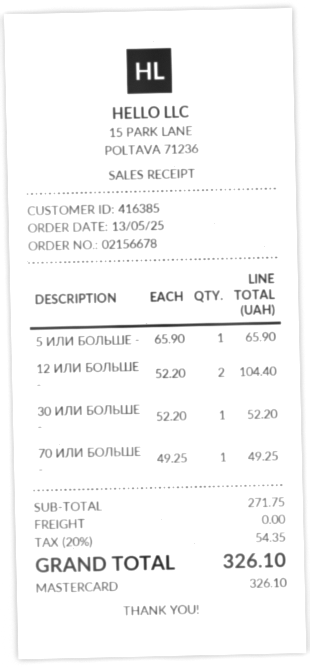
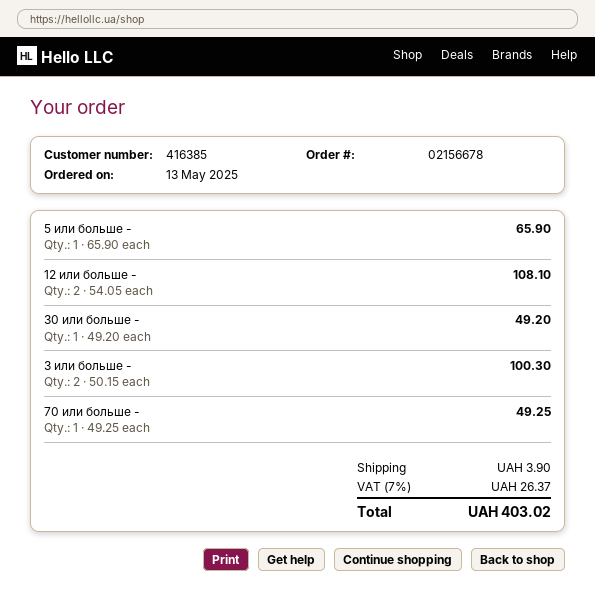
12 ИЛИ БОЛЬШЕ -: 2 x 52.20 = 104.40 -> 2 x 54.05 = 108.10
30 ИЛИ БОЛЬШЕ -: 1 x 52.20 = 52.20 -> 1 x 49.20 = 49.20
3 или больше -: none -> 2 x 50.15 = 100.30
shipping: 0.00 -> 3.90
tax: 20% = 54.35 -> 7% = 26.37
total: 326.10 -> 403.02

